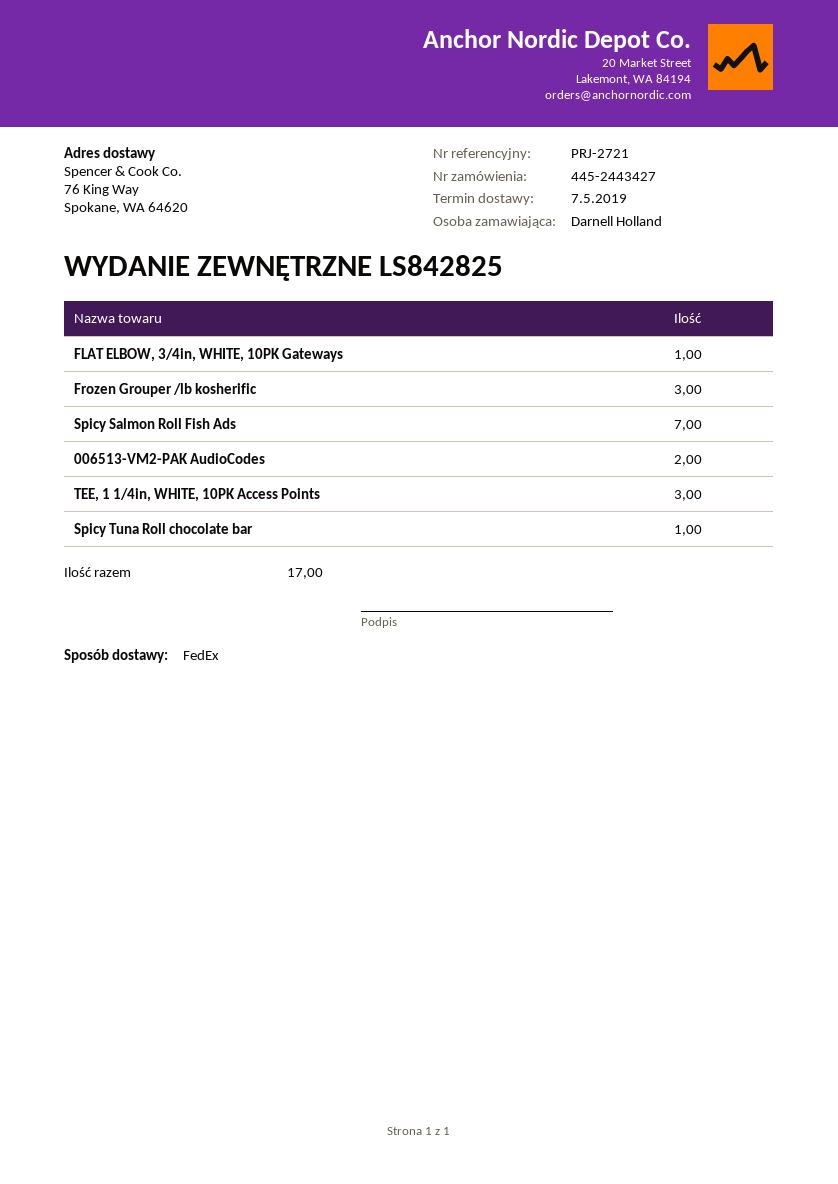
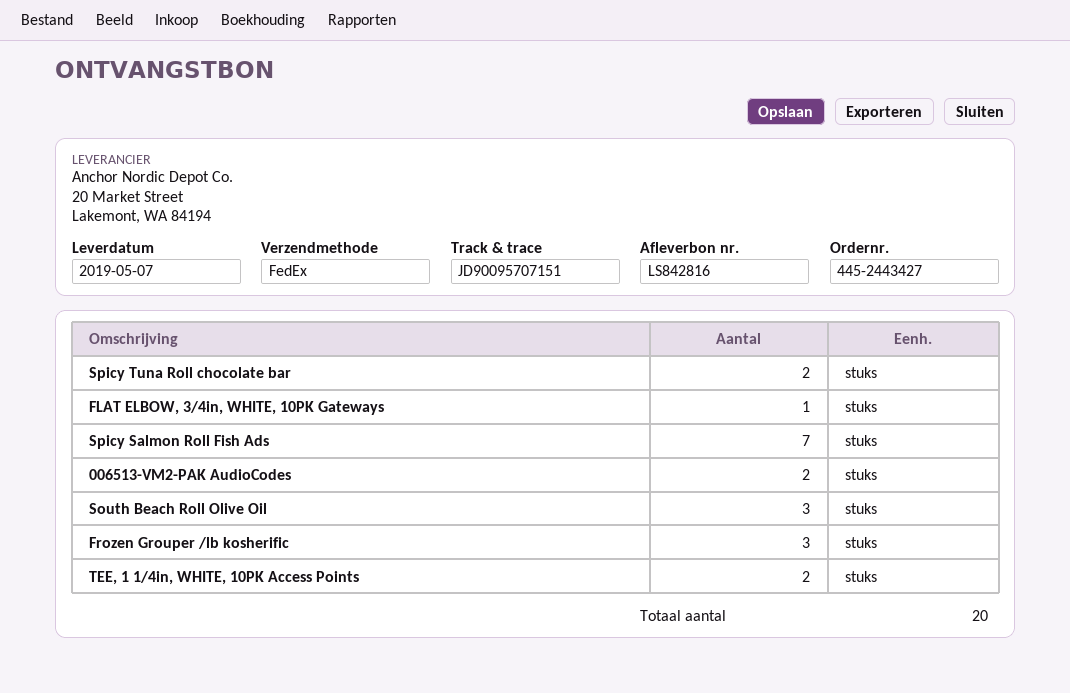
delivery note number: LS842825 -> LS842816
TEE, 1 1/4in, WHITE, 10PK Access Points: 3 -> 2
Spicy Tuna Roll chocolate bar: 1 -> 2
South Beach Roll Olive Oil: none -> 3
total quantity: 17 -> 20

